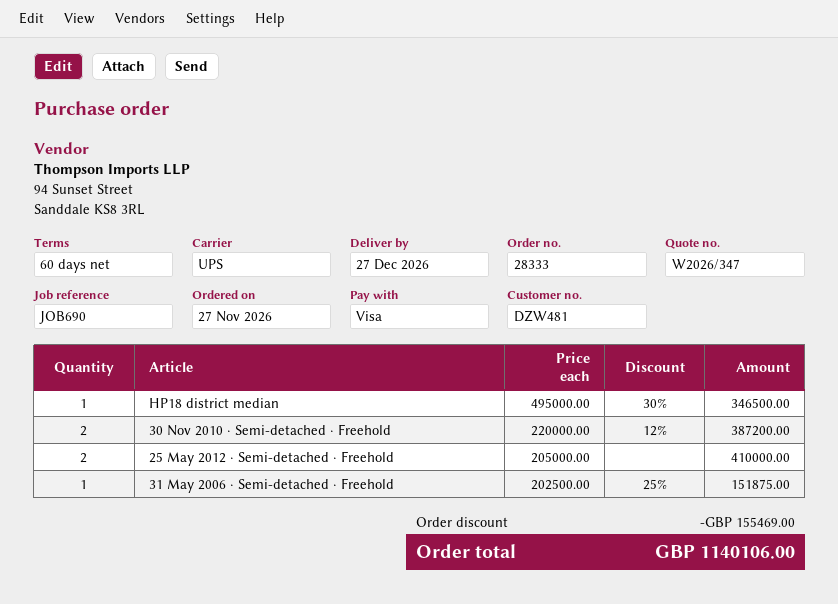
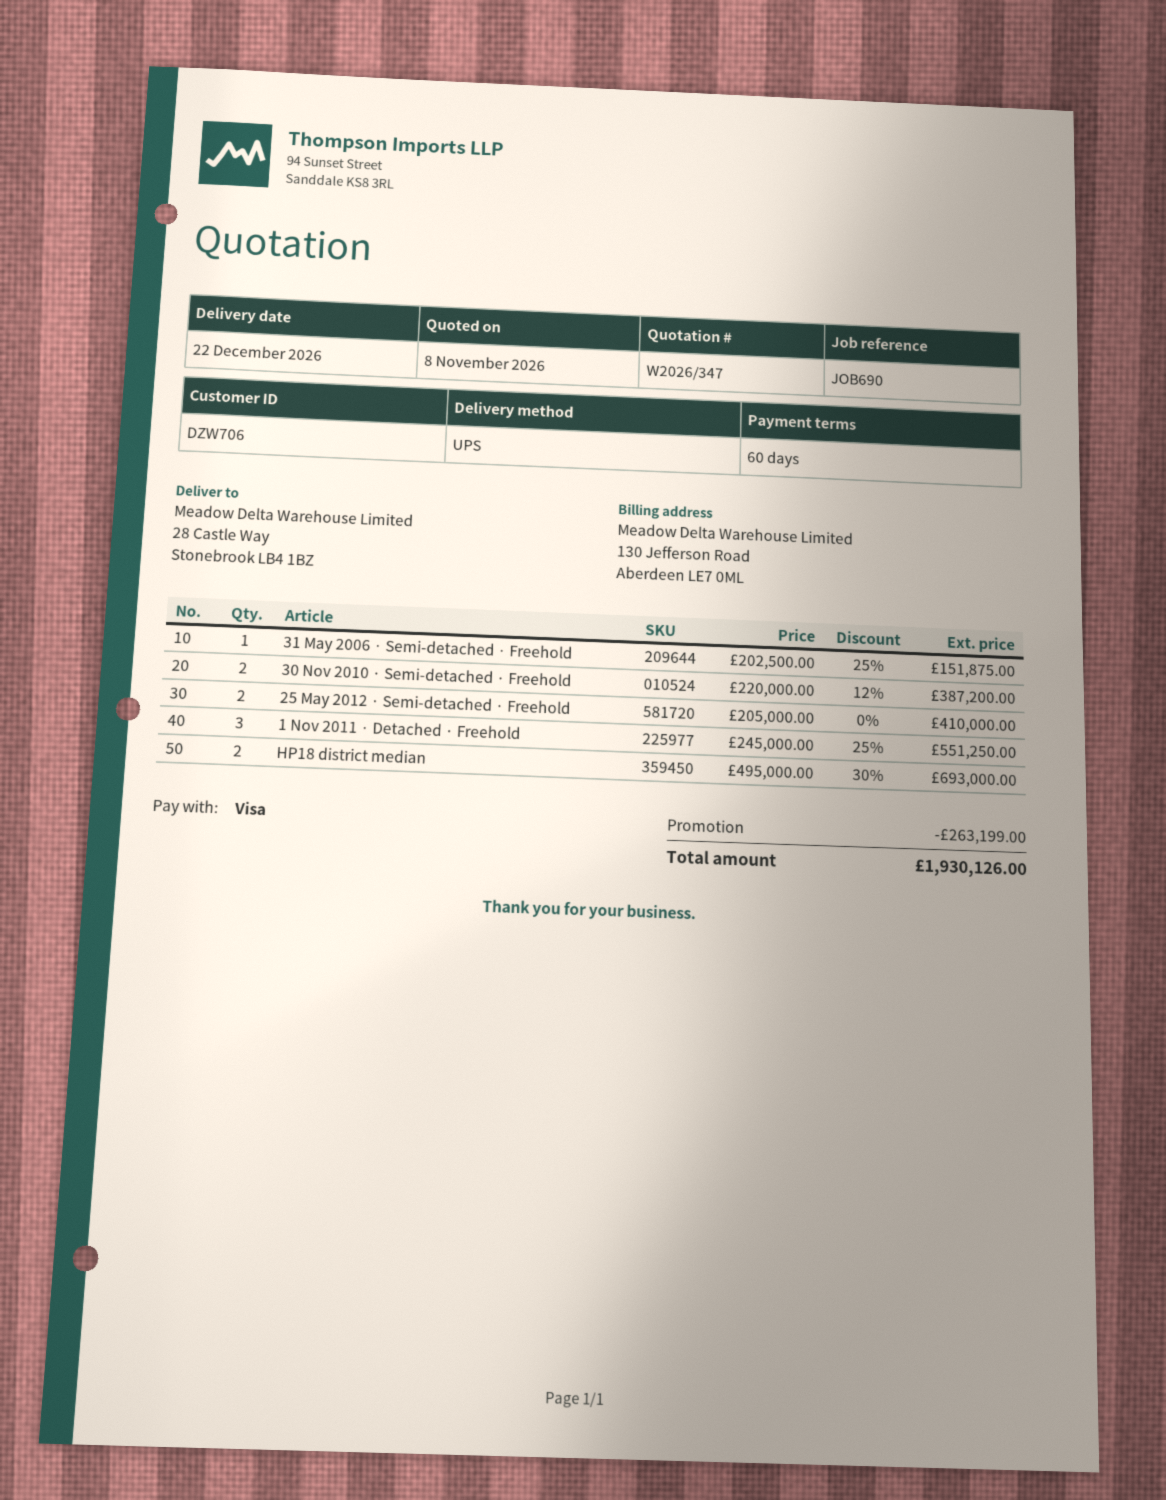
delivery date: 2026-12-27 -> 2026-12-22
customer number: DZW481 -> DZW706
HP18 district median: 1 x 495000.00 - 30% = 346500.00 -> 2 x 495000.00 - 30% = 693000.00
1 Nov 2011 · Detached · Freehold: none -> 3 x 245000.00 - 25% = 551250.00
discount: 155469.00 -> 263199.00
total: 1140106.00 -> 1930126.00

